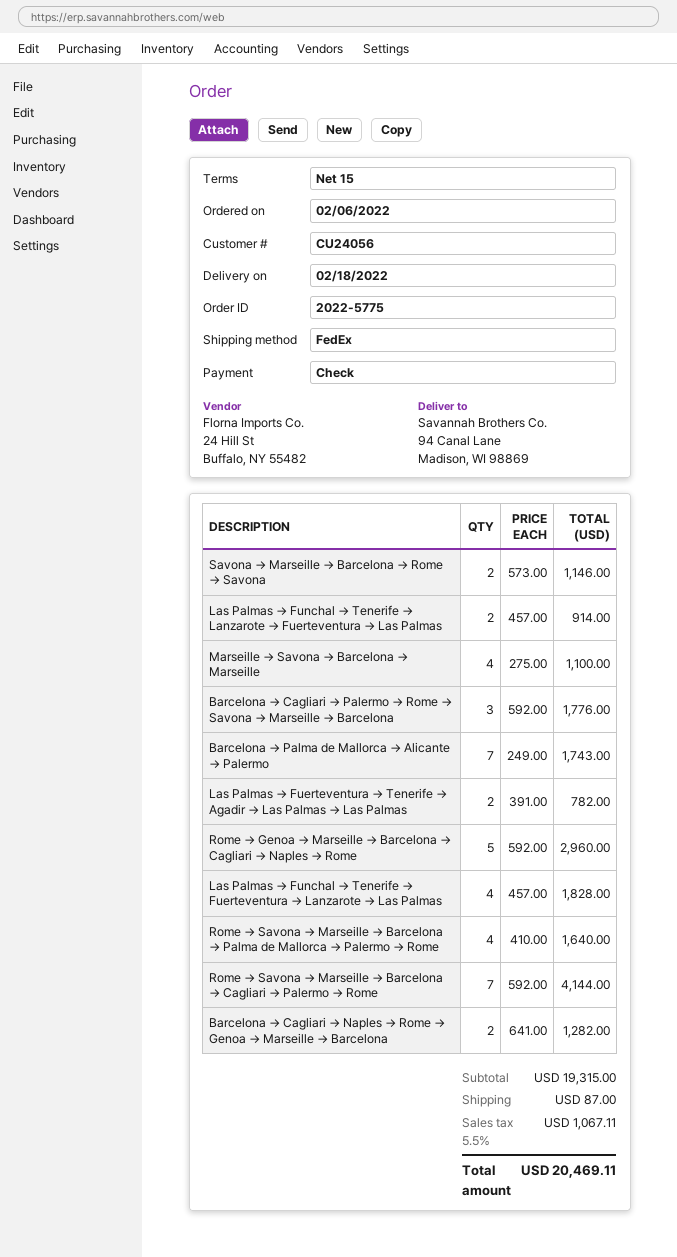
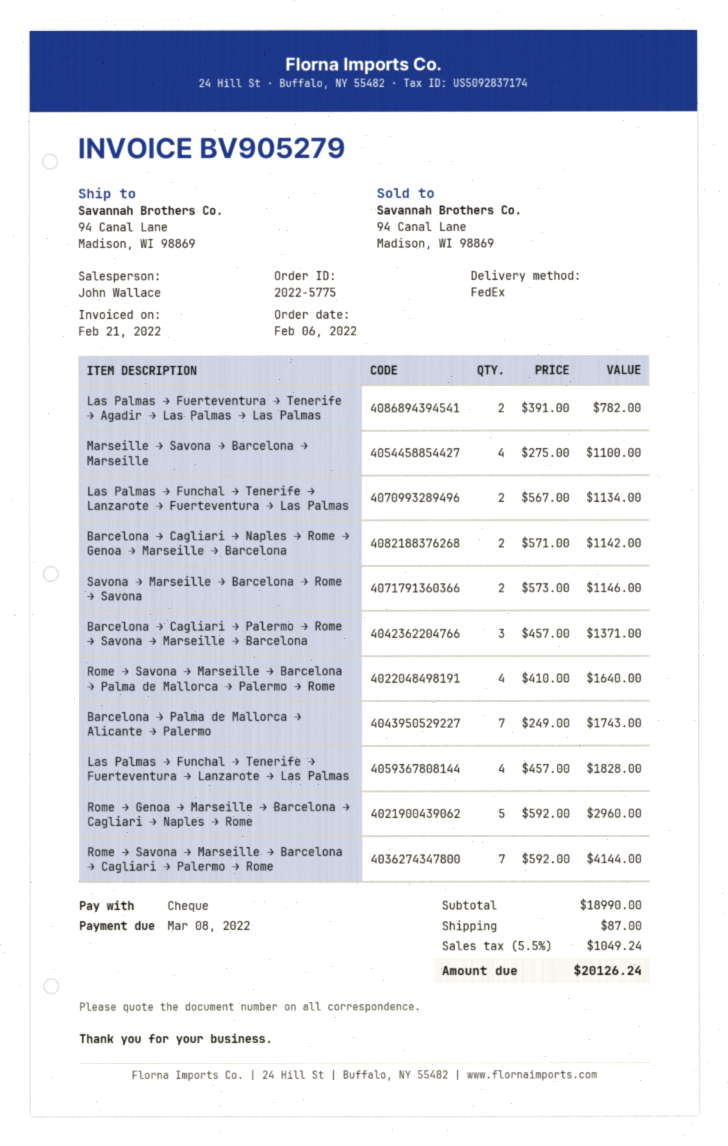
Las Palmas → Funchal → Tenerife → Lanzarote → Fuerteventura → Las Palmas: 2 x 457.00 = 914.00 -> 2 x 567.00 = 1134.00
Barcelona → Cagliari → Palermo → Rome → Savona → Marseille → Barcelona: 3 x 592.00 = 1776.00 -> 3 x 457.00 = 1371.00
Barcelona → Cagliari → Naples → Rome → Genoa → Marseille → Barcelona: 2 x 641.00 = 1282.00 -> 2 x 571.00 = 1142.00
subtotal: 19315.00 -> 18990.00
tax: 5.5% = 1067.11 -> 5.5% = 1049.24
total: 20469.11 -> 20126.24

